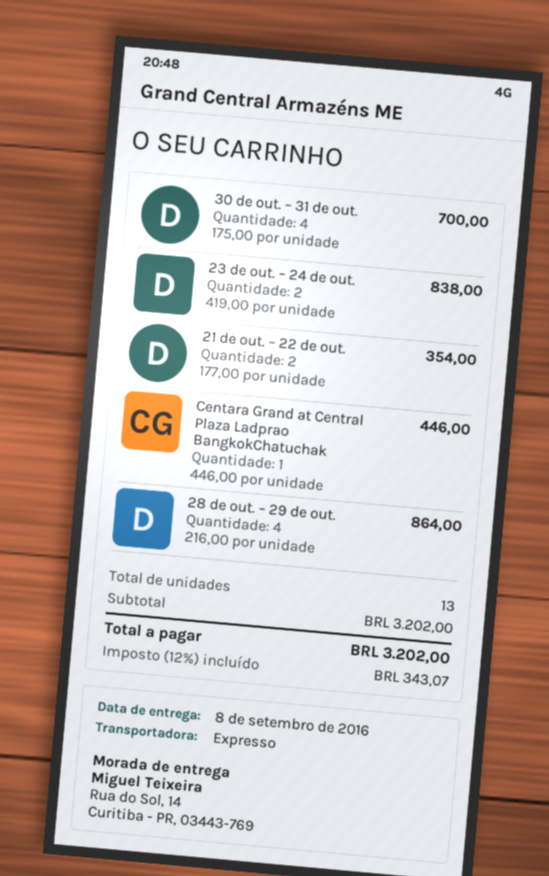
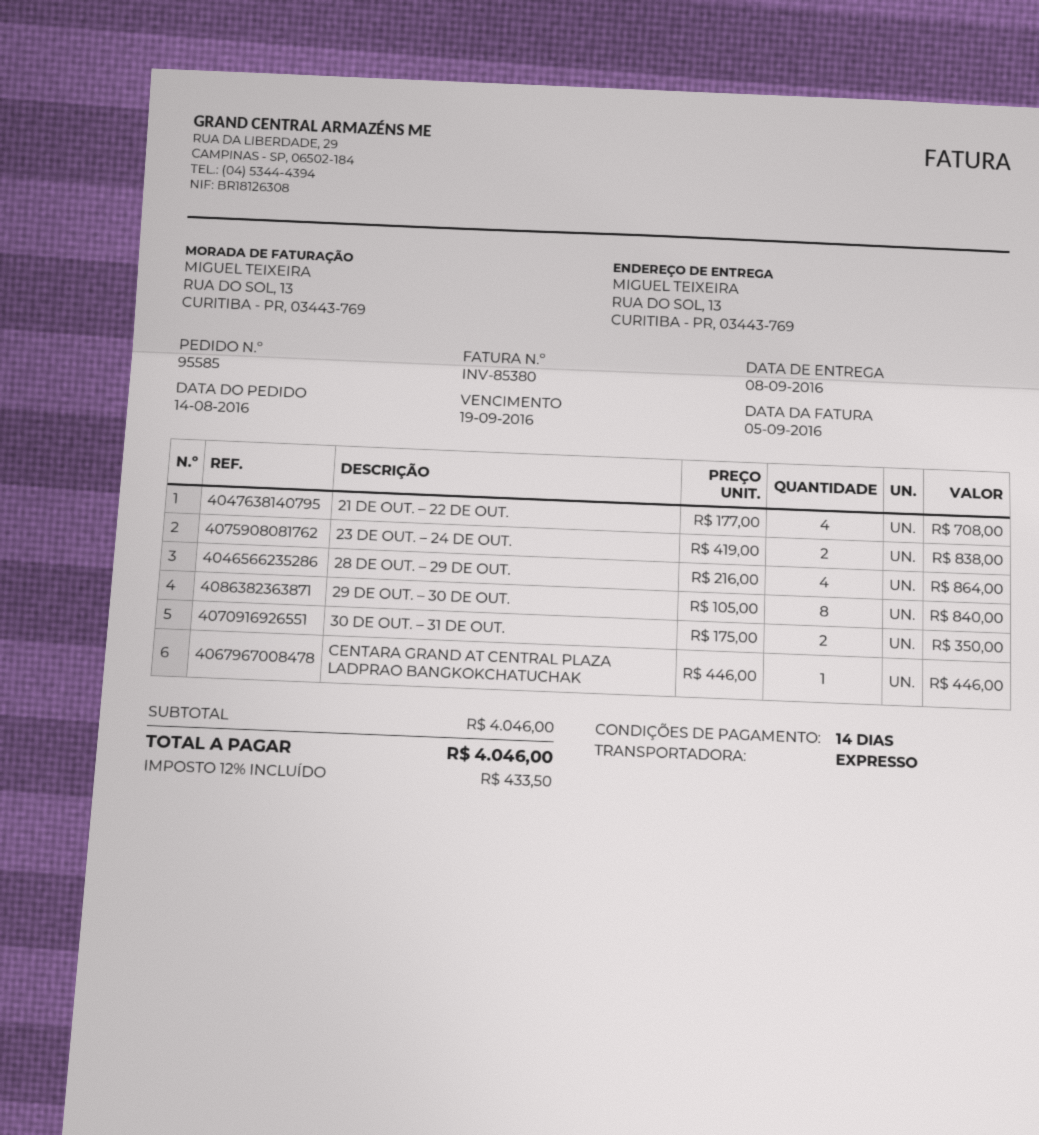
ship to: Rua do Sol, 14, Curitiba - PR, 03443-769 -> RUA DO SOL, 13, CURITIBA - PR, 03443-769
30 de out. – 31 de out.: 4 x 175.00 = 700.00 -> 2 x 175.00 = 350.00
21 de out. – 22 de out.: 2 x 177.00 = 354.00 -> 4 x 177.00 = 708.00
29 DE OUT. – 30 DE OUT.: none -> 8 x 105.00 = 840.00
subtotal: 3202.00 -> 4046.00
tax: 12% = 343.07 -> 12% = 433.50
total: 3202.00 -> 4046.00

